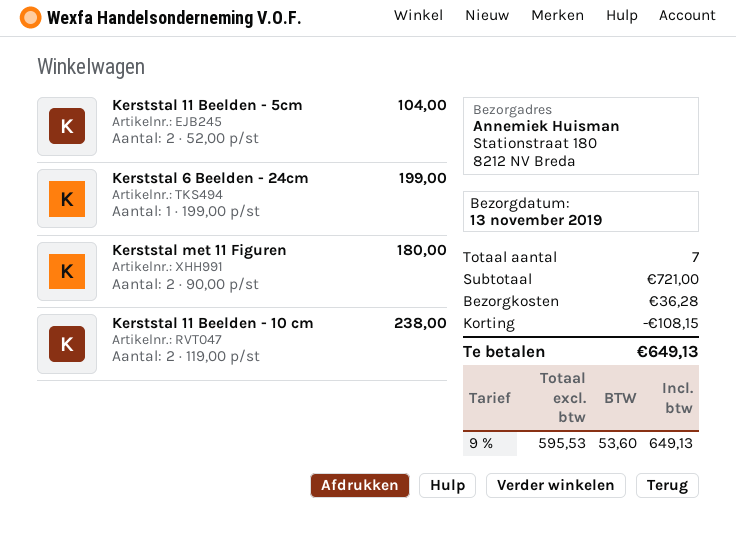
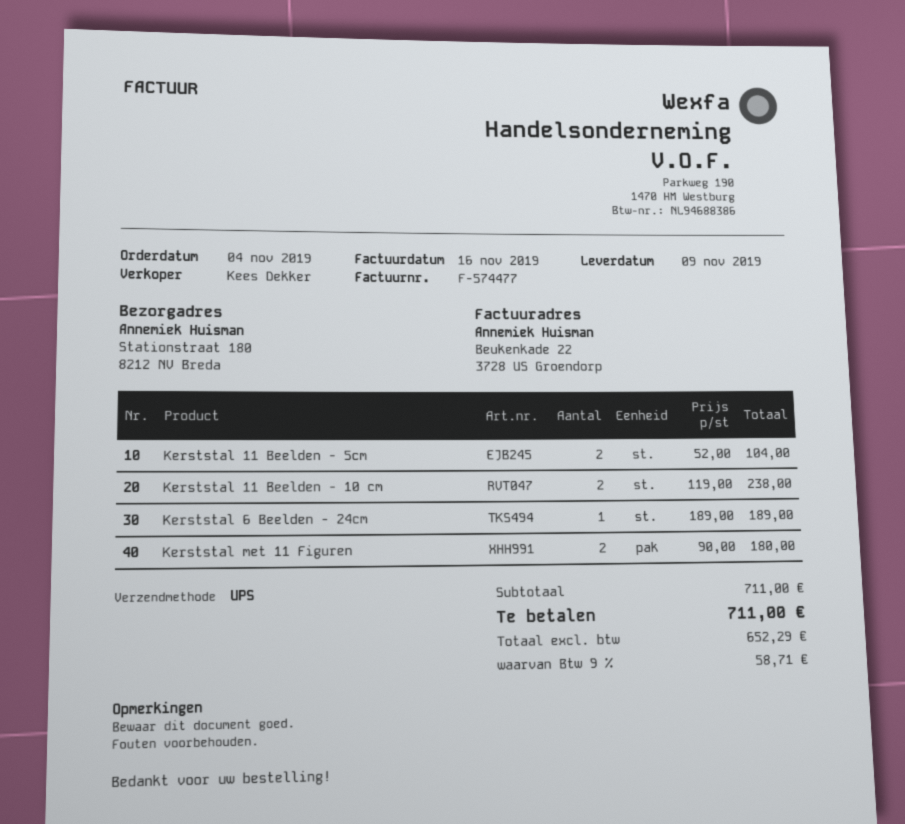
delivery date: 2019-11-13 -> 2019-11-09
Kerststal 6 Beelden - 24cm: 1 x 199.00 = 199.00 -> 1 x 189.00 = 189.00
subtotal: 721.00 -> 711.00
discount: 108.15 -> none
shipping: 36.28 -> none
net: 595.53 -> 652.29
tax: 9% = 53.60 -> 9% = 58.71
total: 649.13 -> 711.00

